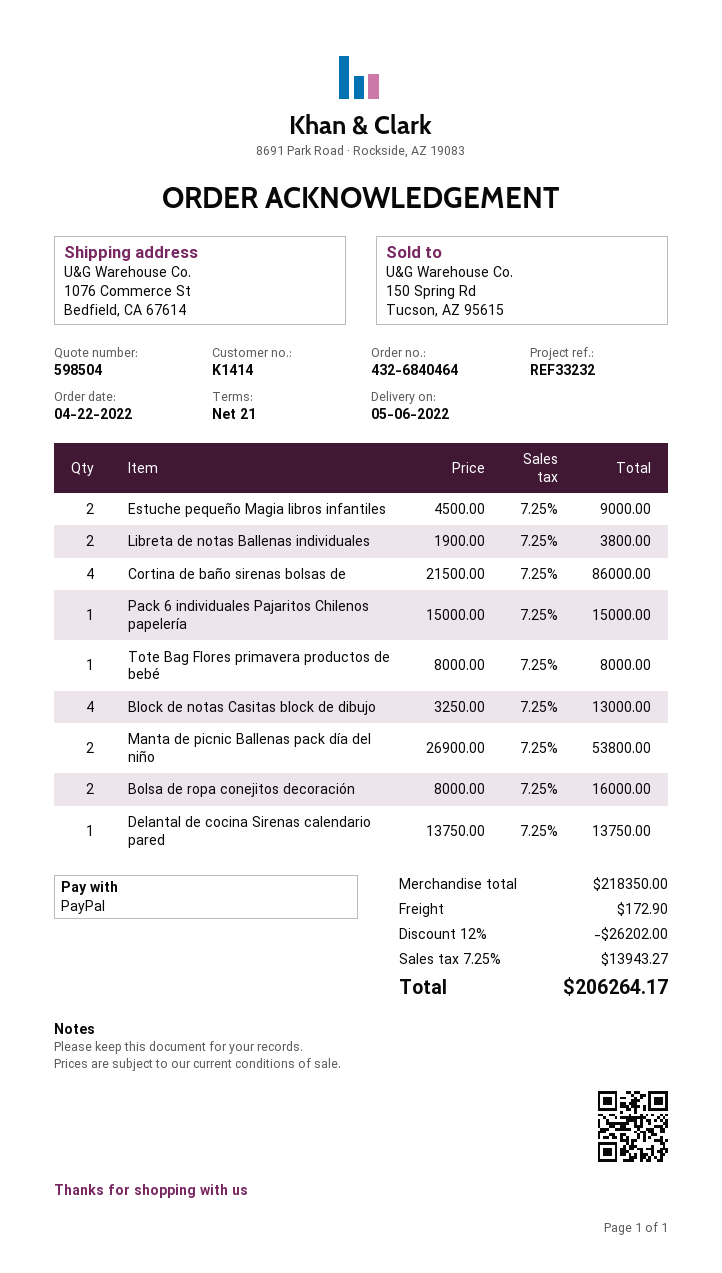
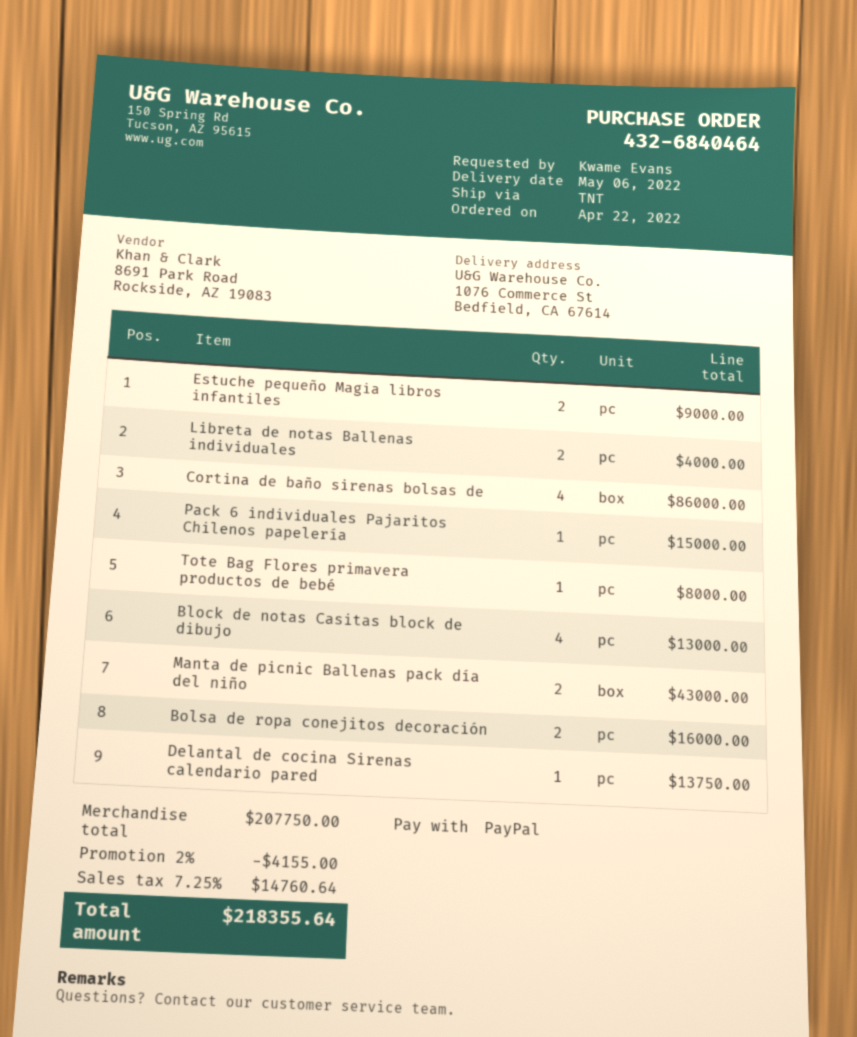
Libreta de notas Ballenas individuales: 2 for 3800.00 -> 2 for 4000.00
Manta de picnic Ballenas pack día del niño: 2 for 53800.00 -> 2 for 43000.00
subtotal: 218350.00 -> 207750.00
discount: 12% = 26202.00 -> 2% = 4155.00
shipping: 172.90 -> none
tax: 7.25% = 13943.27 -> 7.25% = 14760.64
total: 206264.17 -> 218355.64

